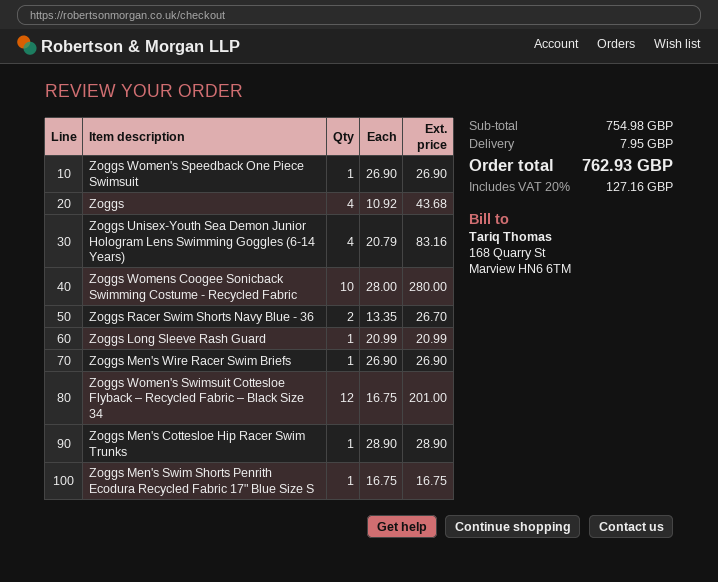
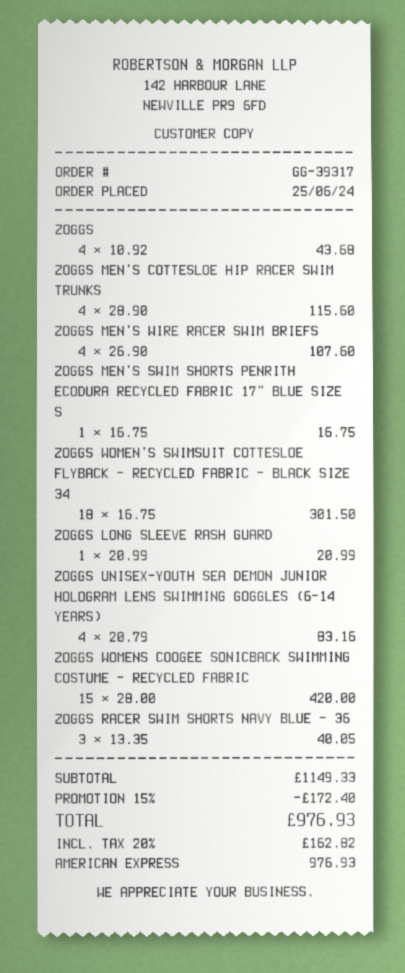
Zoggs Women's Speedback One Piece Swimsuit: 1 x 26.90 = 26.90 -> none
Zoggs Womens Coogee Sonicback Swimming Costume - Recycled Fabric: 10 x 28.00 = 280.00 -> 15 x 28.00 = 420.00
Zoggs Racer Swim Shorts Navy Blue - 36: 2 x 13.35 = 26.70 -> 3 x 13.35 = 40.05
Zoggs Men's Wire Racer Swim Briefs: 1 x 26.90 = 26.90 -> 4 x 26.90 = 107.60
Zoggs Women's Swimsuit Cottesloe Flyback – Recycled Fabric – Black Size 34: 12 x 16.75 = 201.00 -> 18 x 16.75 = 301.50
Zoggs Men's Cottesloe Hip Racer Swim Trunks: 1 x 28.90 = 28.90 -> 4 x 28.90 = 115.60
subtotal: 754.98 -> 1149.33
discount: none -> 15% = 172.40
shipping: 7.95 -> none
tax: 20% = 127.16 -> 20% = 162.82
total: 762.93 -> 976.93

